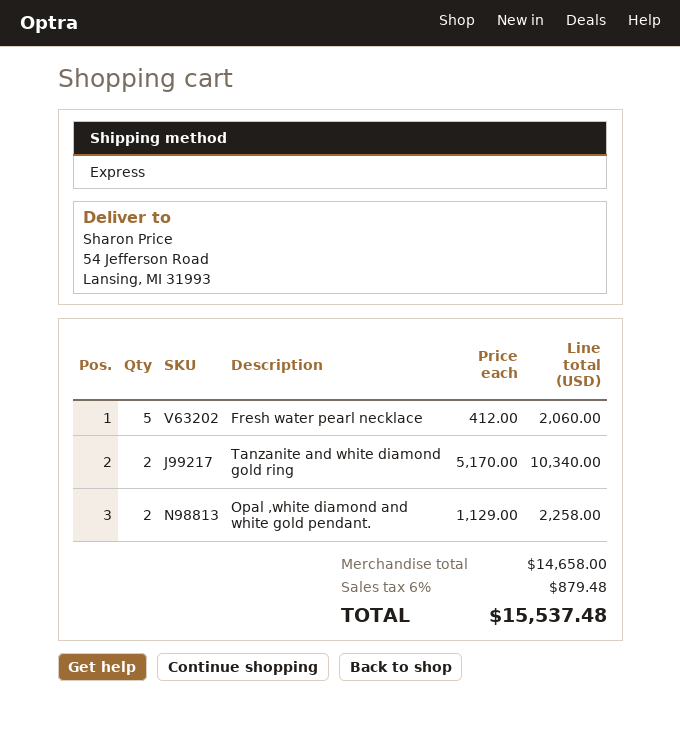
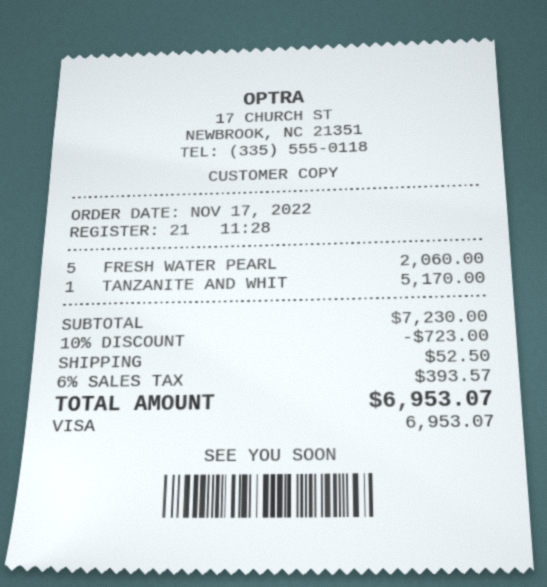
Tanzanite and white diamond gold ring: 2 for 10340.00 -> 1 for 5170.00
Opal ,white diamond and white gold pendant.: 2 for 2258.00 -> none
subtotal: 14658.00 -> 7230.00
discount: none -> 10% = 723.00
shipping: none -> 52.50
tax: 6% = 879.48 -> 6% = 393.57
total: 15537.48 -> 6953.07

